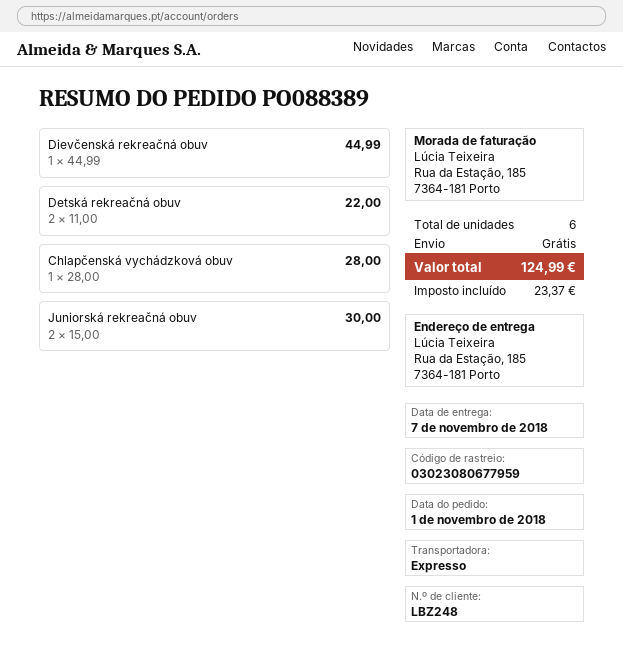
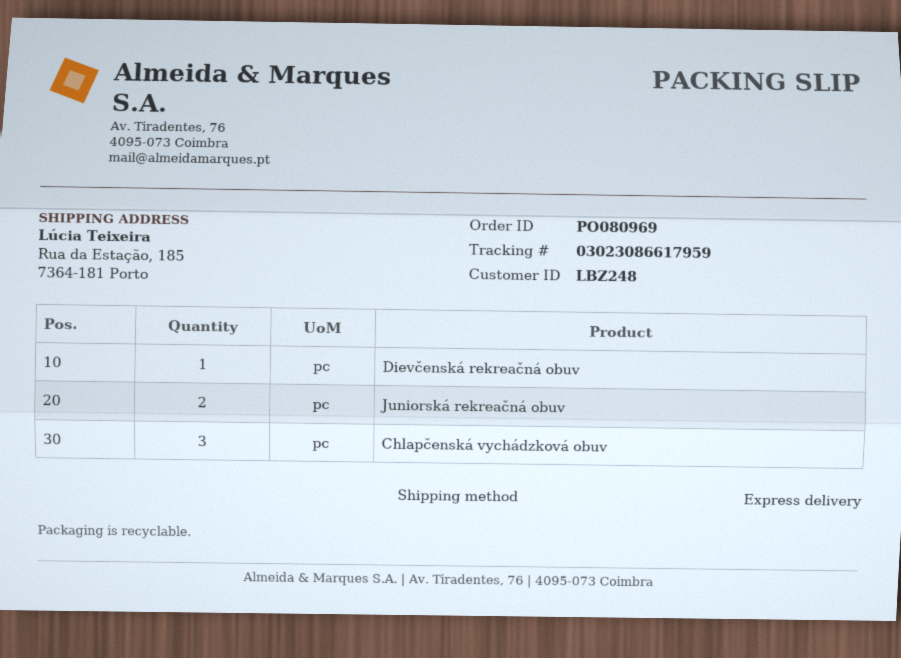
order number: PO088389 -> PO080969
tracking number: 03023080677959 -> 03023086617959
Detská rekreačná obuv: 2 -> none
Chlapčenská vychádzková obuv: 1 -> 3

